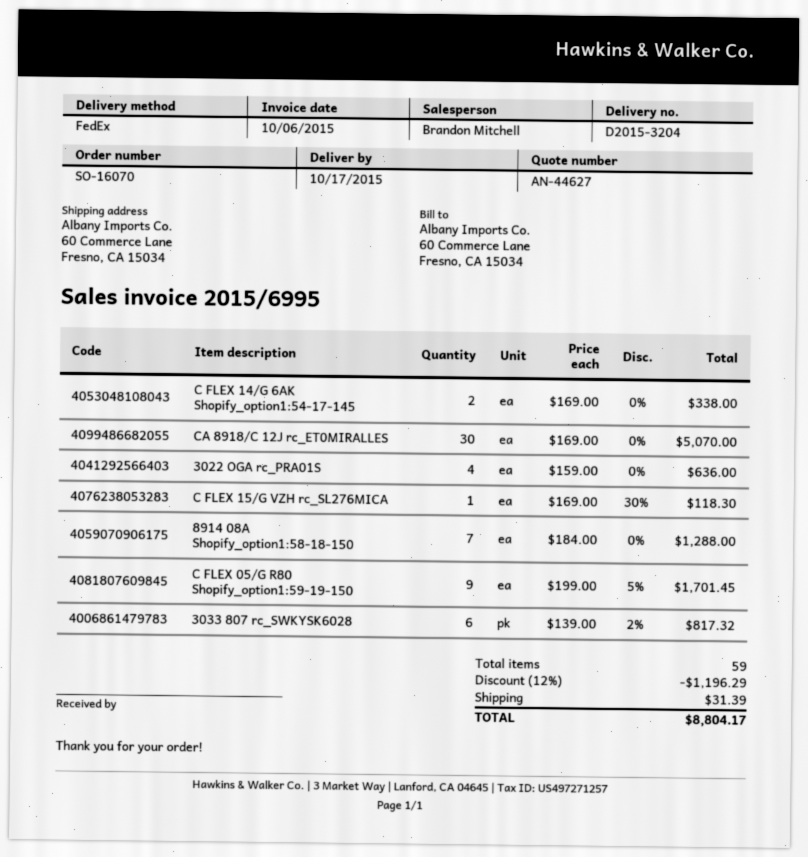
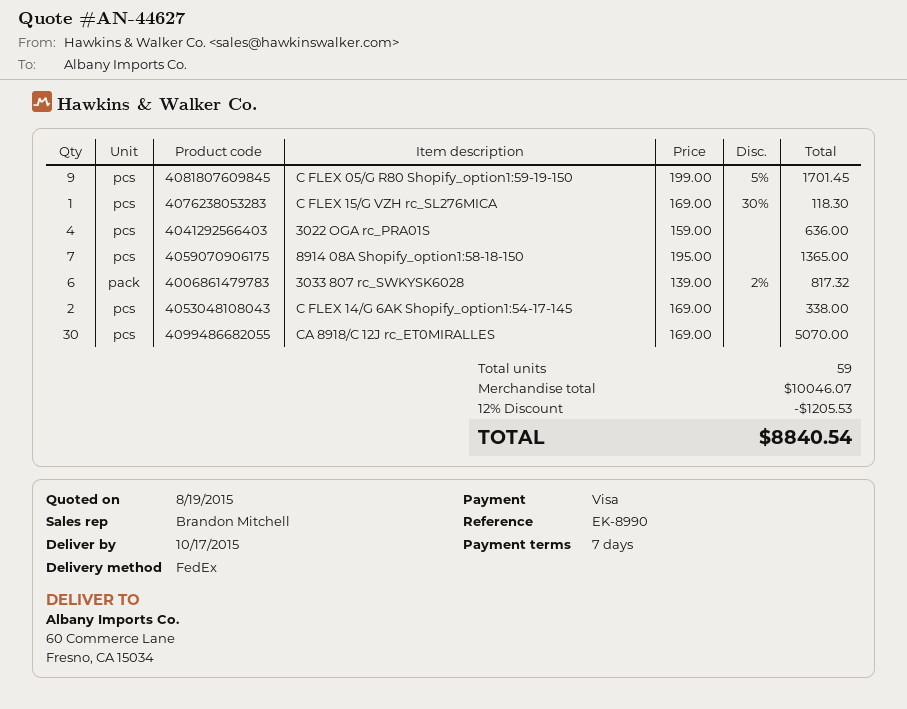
8914 08A Shopify_option1:58-18-150: 7 x 184.00 = 1288.00 -> 7 x 195.00 = 1365.00
discount: 12% = 1196.29 -> 12% = 1205.53
shipping: 31.39 -> none
total: 8804.17 -> 8840.54

